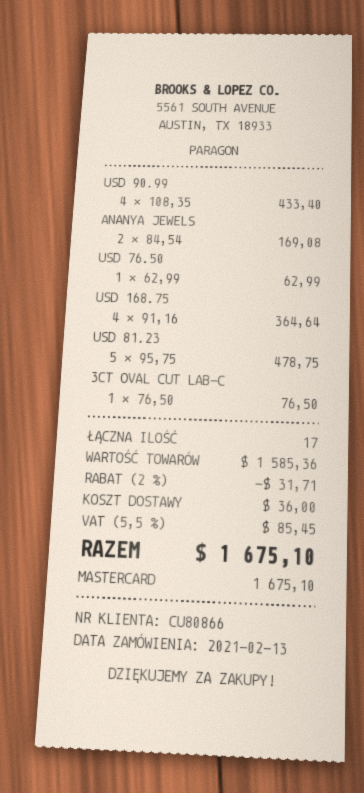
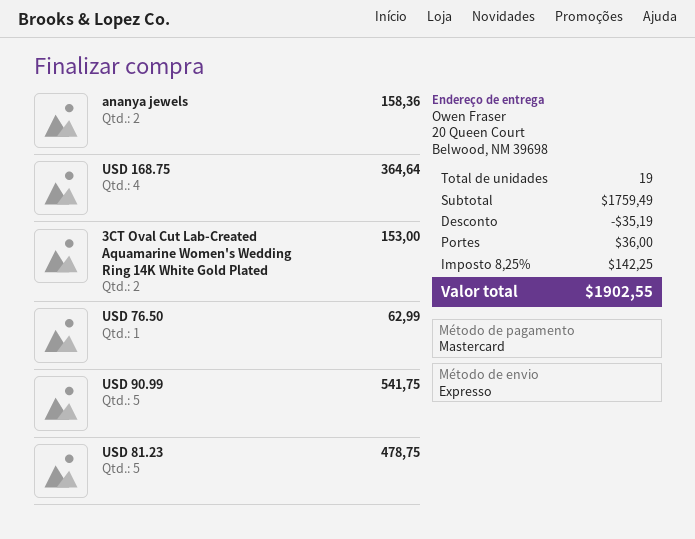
USD 90.99: 4 for 433.40 -> 5 for 541.75
ANANYA JEWELS: 2 for 169.08 -> 2 for 158.36
3CT OVAL CUT LAB-C: 1 for 76.50 -> 2 for 153.00
total quantity: 17 -> 19
subtotal: 1585.36 -> 1759.49
discount: 31.71 -> 35.19
tax: 5.5% = 85.45 -> 8.25% = 142.25
total: 1675.10 -> 1902.55

